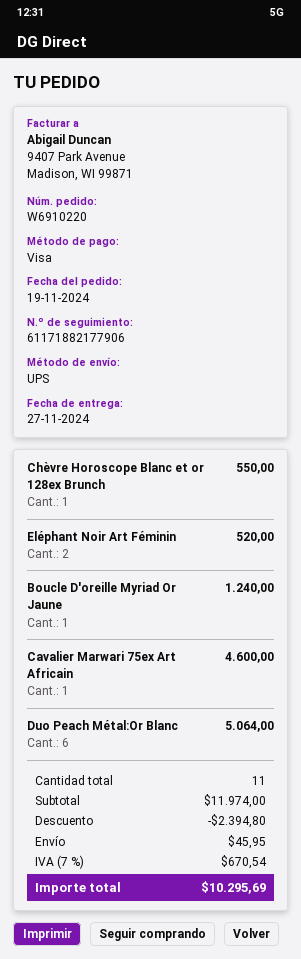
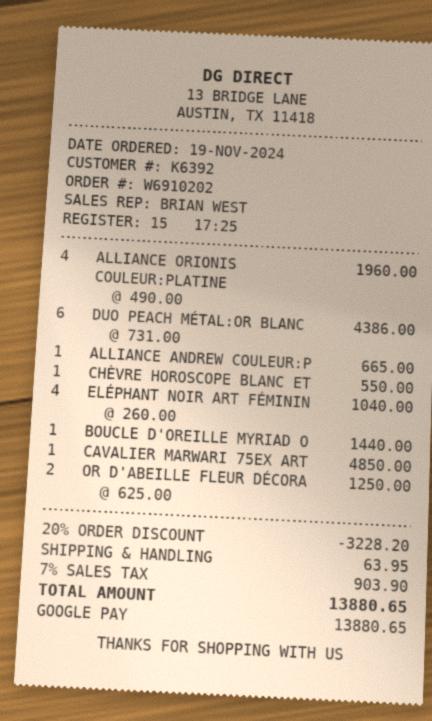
order number: W6910220 -> W6910202
payment method: Visa -> Google Pay
Eléphant Noir Art Féminin: 2 for 520.00 -> 4 for 1040.00
Boucle D'oreille Myriad Or Jaune: 1 for 1240.00 -> 1 for 1440.00
Cavalier Marwari 75ex Art Africain: 1 for 4600.00 -> 1 for 4850.00
Duo Peach Métal:Or Blanc: 6 for 5064.00 -> 6 for 4386.00
ALLIANCE ORIONIS COULEUR:PLATINE: none -> 4 for 1960.00
ALLIANCE ANDREW COULEUR:P: none -> 1 for 665.00
OR D'ABEILLE FLEUR DÉCORA: none -> 2 for 1250.00
discount: 2394.80 -> 3228.20
shipping: 45.95 -> 63.95
tax: 7% = 670.54 -> 7% = 903.90
total: 10295.69 -> 13880.65

